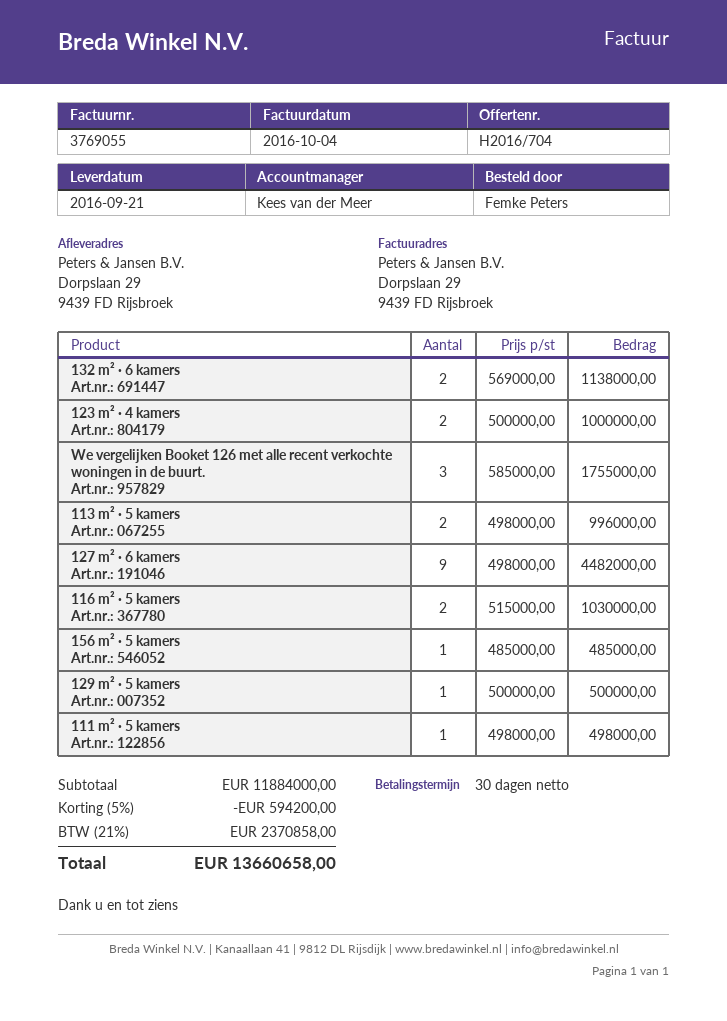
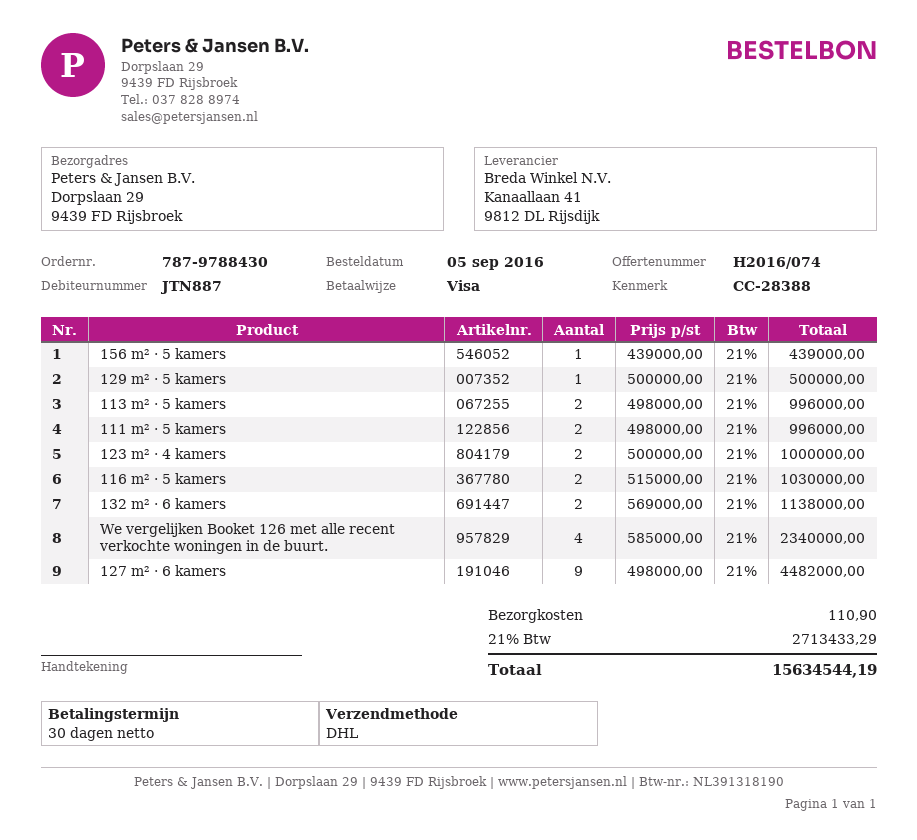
quote number: H2016/704 -> H2016/074
We vergelijken Booket 126 met alle recent verkochte woningen in de buurt.: 3 x 585000.00 = 1755000.00 -> 4 x 585000.00 = 2340000.00
156 m² · 5 kamers: 1 x 485000.00 = 485000.00 -> 1 x 439000.00 = 439000.00
111 m² · 5 kamers: 1 x 498000.00 = 498000.00 -> 2 x 498000.00 = 996000.00
discount: 5% = 594200.00 -> none
shipping: none -> 110.90
tax: 21% = 2370858.00 -> 21% = 2713433.29
total: 13660658.00 -> 15634544.19

